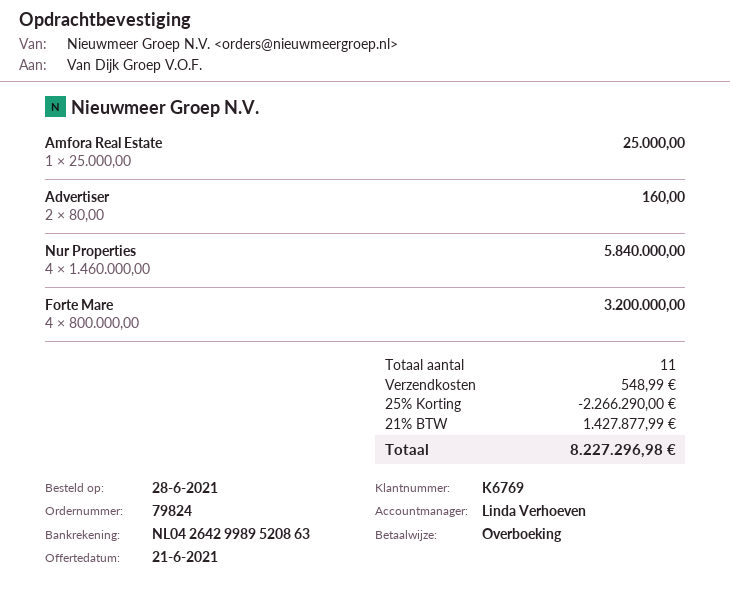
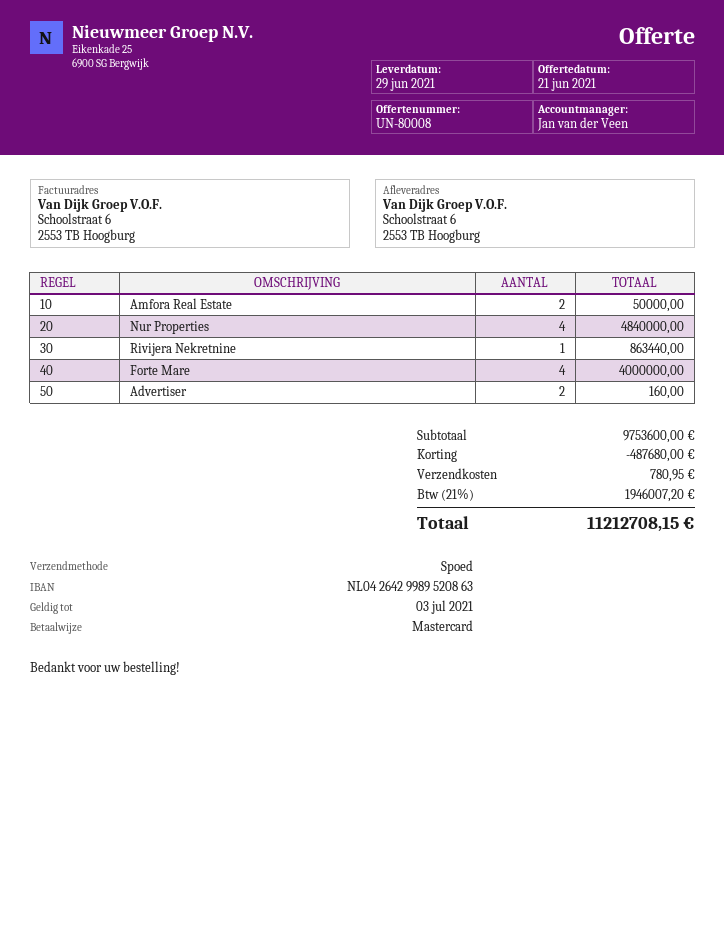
sales rep: Linda Verhoeven -> Jan van der Veen
payment method: bank transfer -> Mastercard
Amfora Real Estate: 1 for 25000.00 -> 2 for 50000.00
Nur Properties: 4 for 5840000.00 -> 4 for 4840000.00
Forte Mare: 4 for 3200000.00 -> 4 for 4000000.00
Rivijera Nekretnine: none -> 1 for 863440.00
discount: 2266290.00 -> 487680.00
shipping: 548.99 -> 780.95
tax: 21% = 1427877.99 -> 21% = 1946007.20
total: 8227296.98 -> 11212708.15

